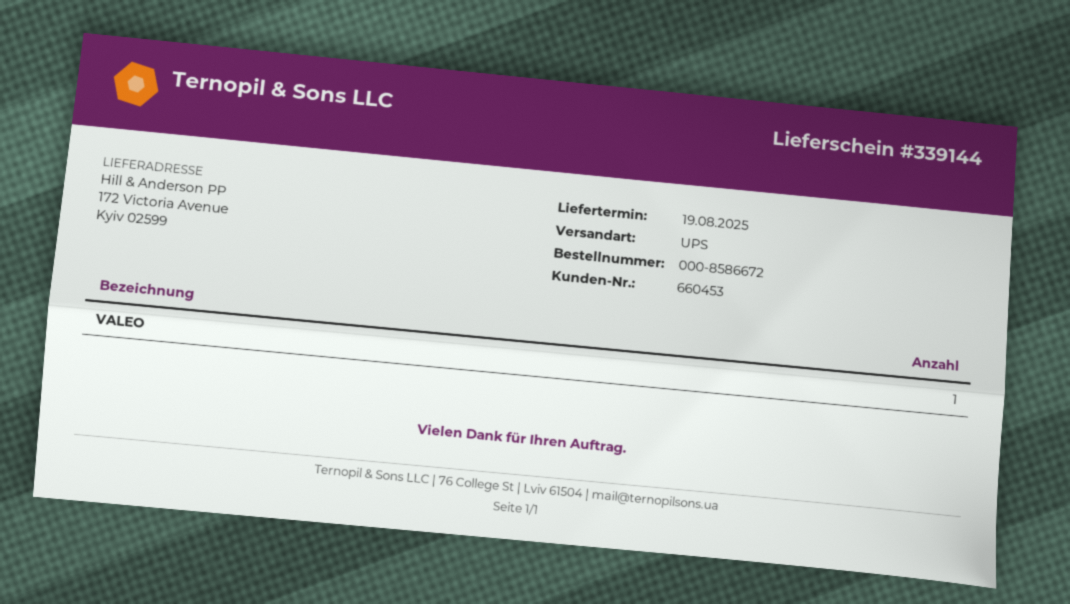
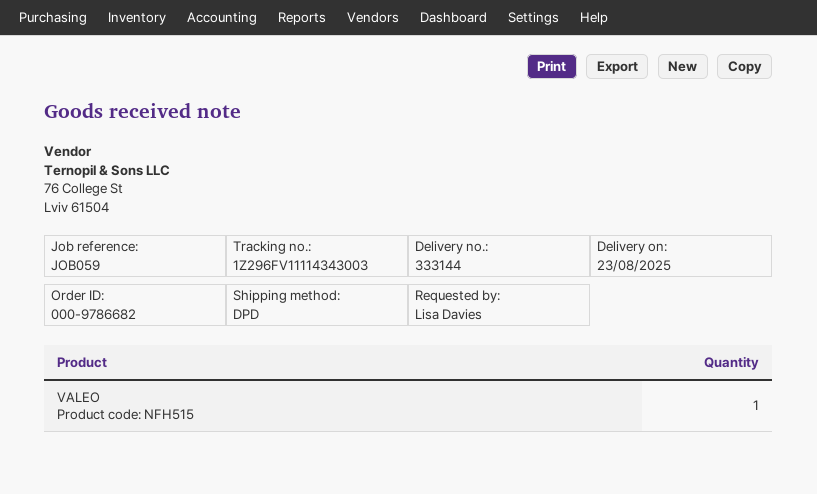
order number: 000-8586672 -> 000-9786682
delivery note number: 339144 -> 333144
delivery date: 2025-08-19 -> 2025-08-23
shipping method: UPS -> DPD

